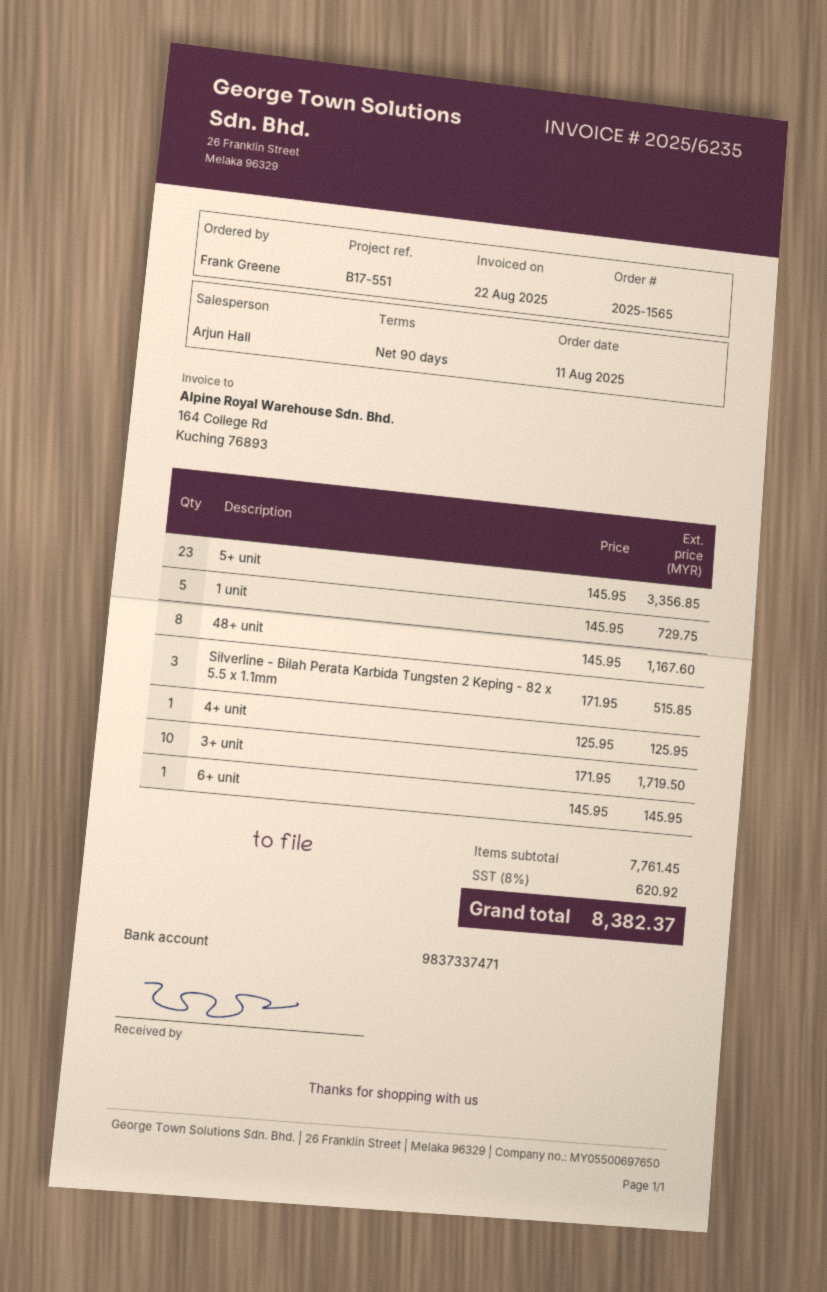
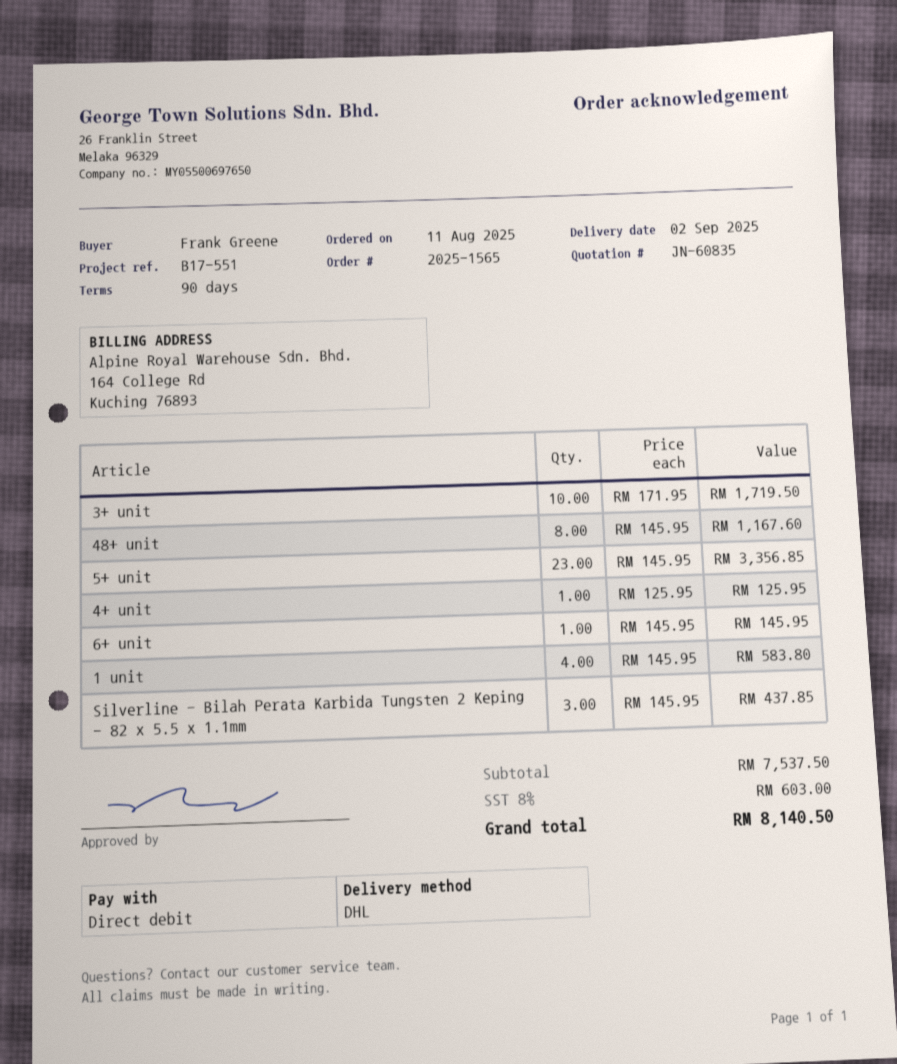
1 unit: 5 x 145.95 = 729.75 -> 4 x 145.95 = 583.80
Silverline - Bilah Perata Karbida Tungsten 2 Keping - 82 x 5.5 x 1.1mm: 3 x 171.95 = 515.85 -> 3 x 145.95 = 437.85
subtotal: 7761.45 -> 7537.50
tax: 8% = 620.92 -> 8% = 603.00
total: 8382.37 -> 8140.50

